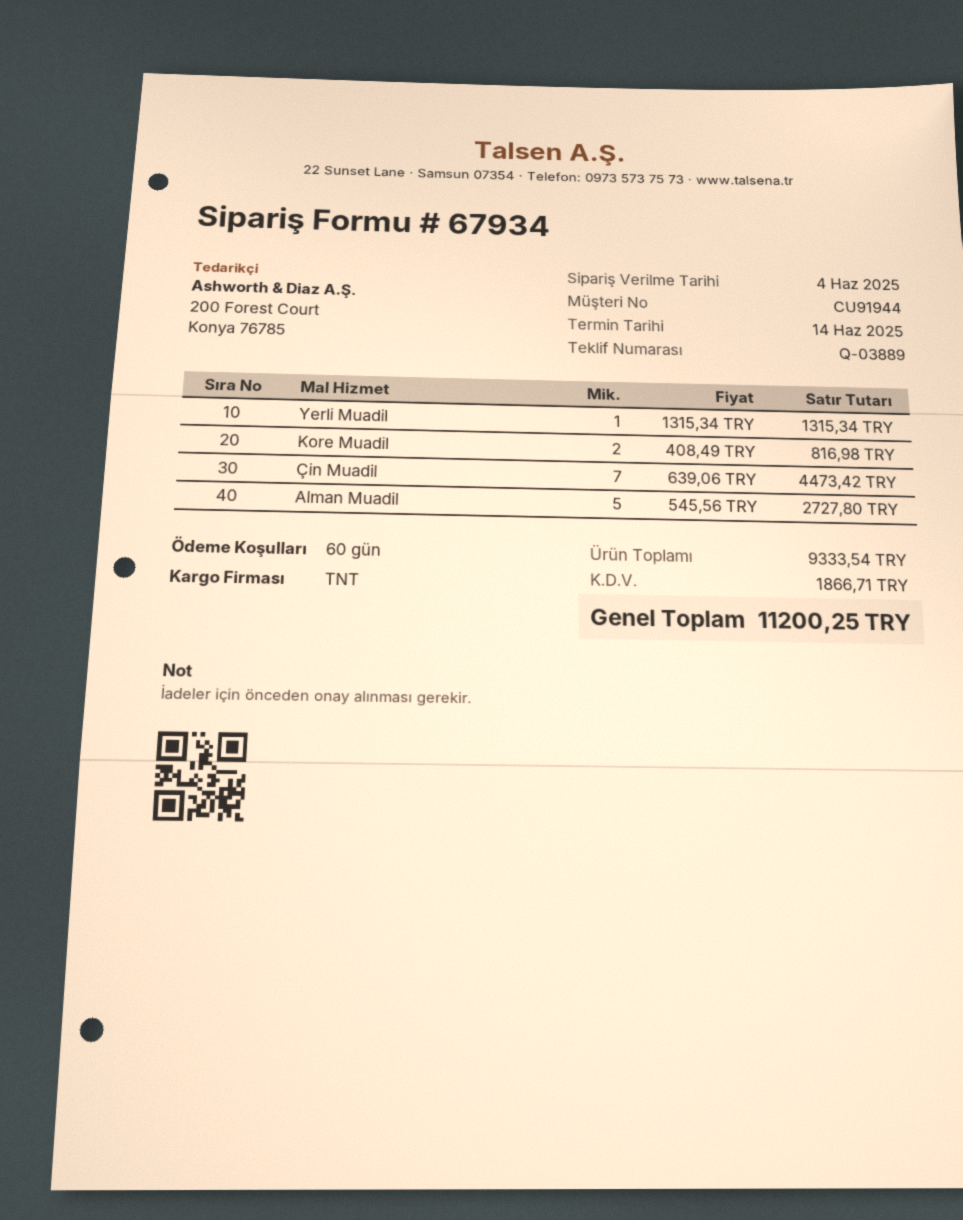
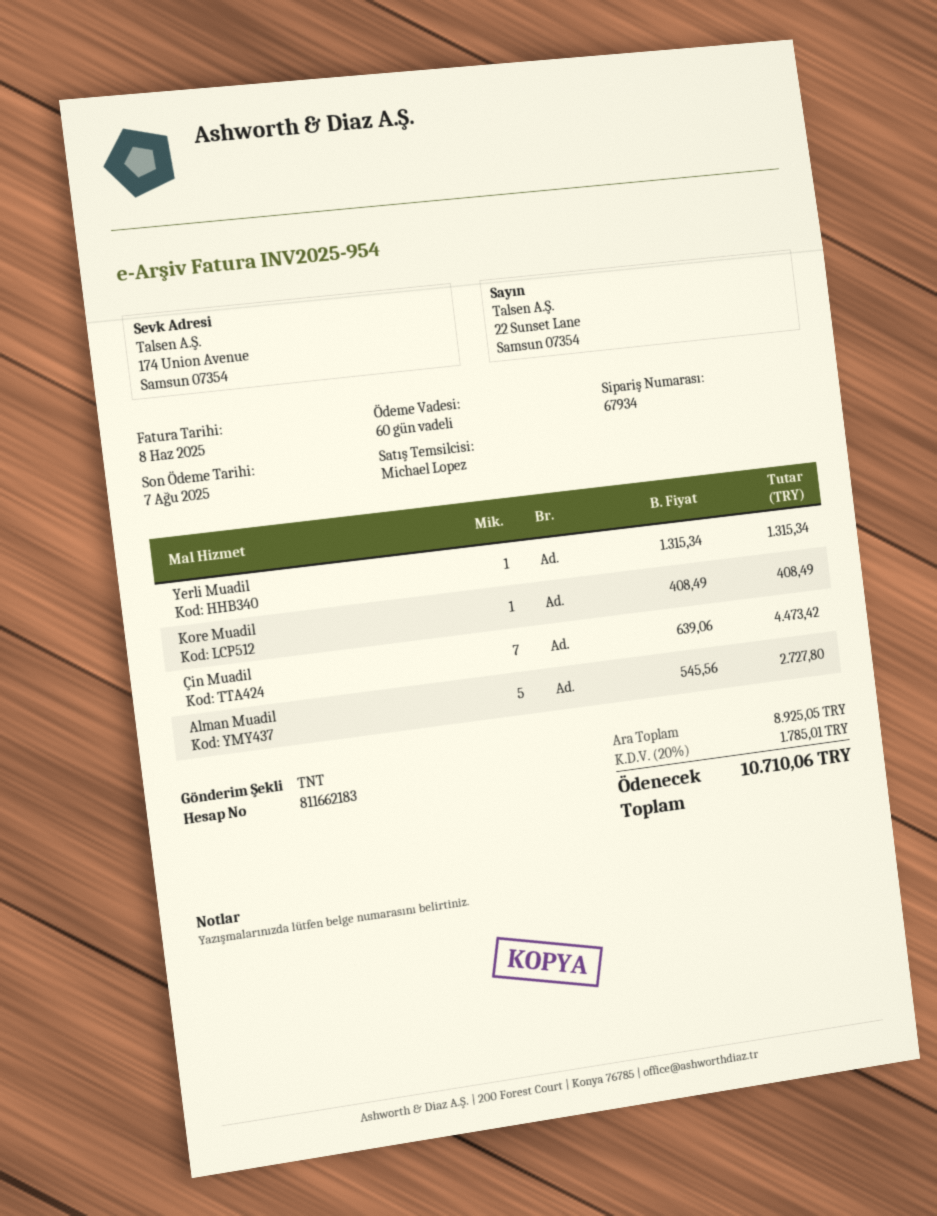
Kore Muadil: 2 x 408.49 = 816.98 -> 1 x 408.49 = 408.49
subtotal: 9333.54 -> 8925.05
tax: 1866.71 -> 1785.01
total: 11200.25 -> 10710.06

